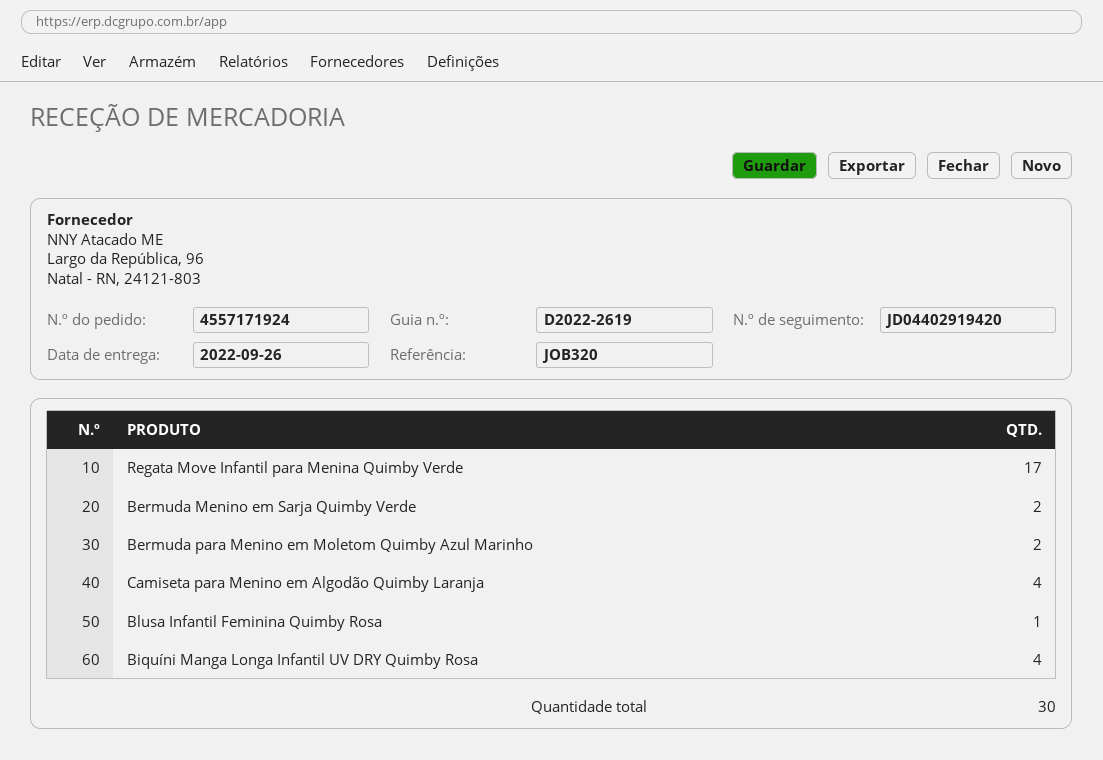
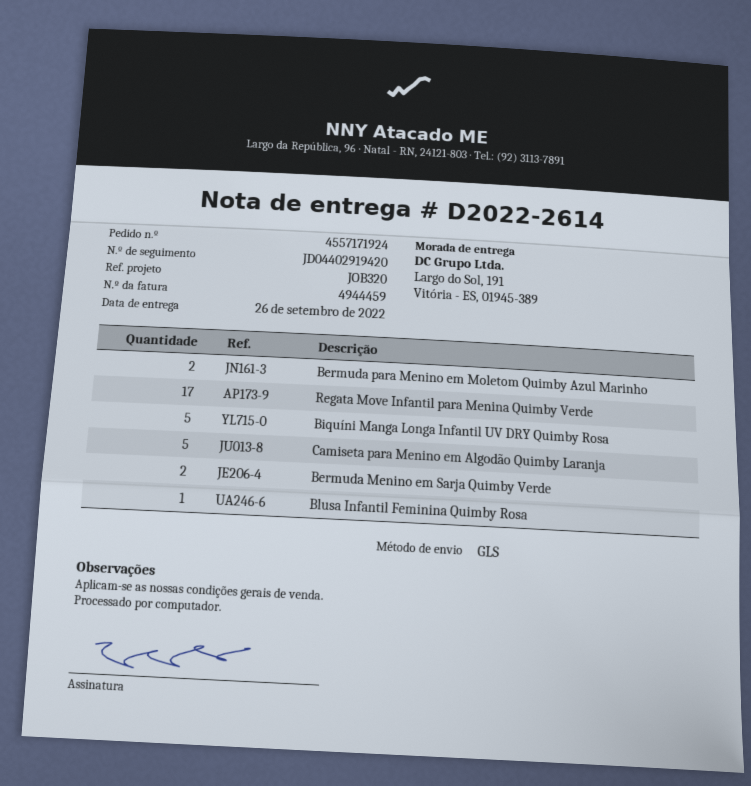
delivery note number: D2022-2619 -> D2022-2614
Camiseta para Menino em Algodão Quimby Laranja: 4 -> 5
Biquíni Manga Longa Infantil UV DRY Quimby Rosa: 4 -> 5

